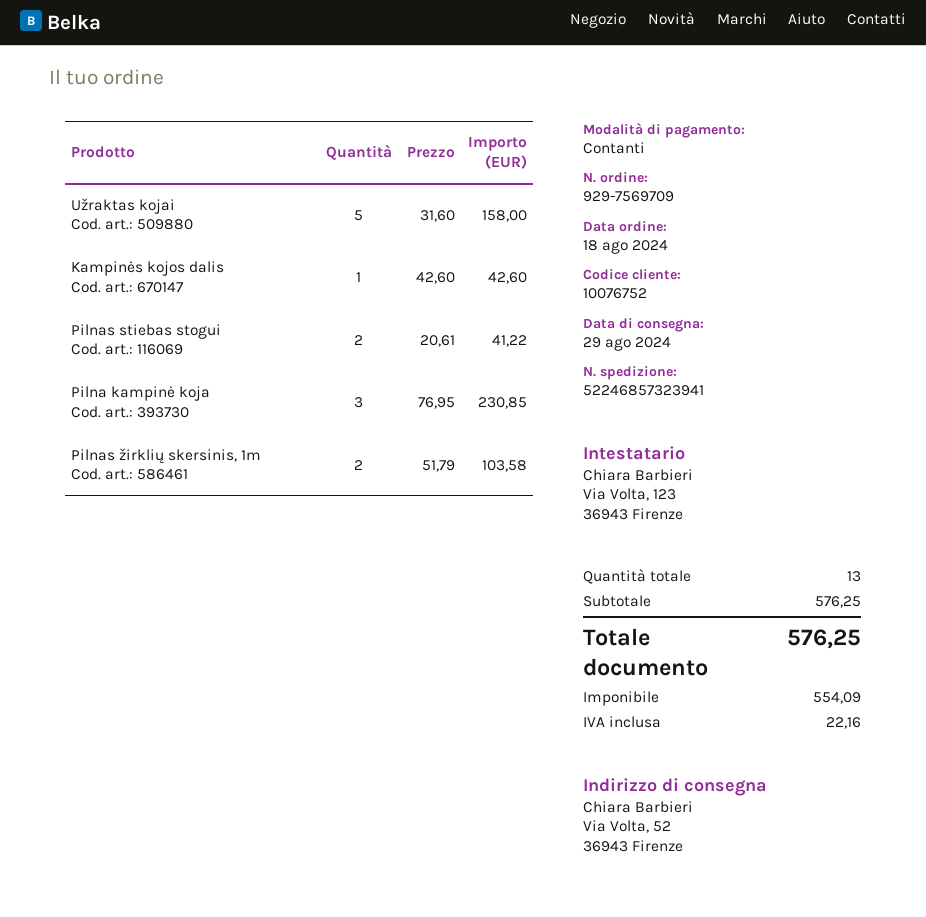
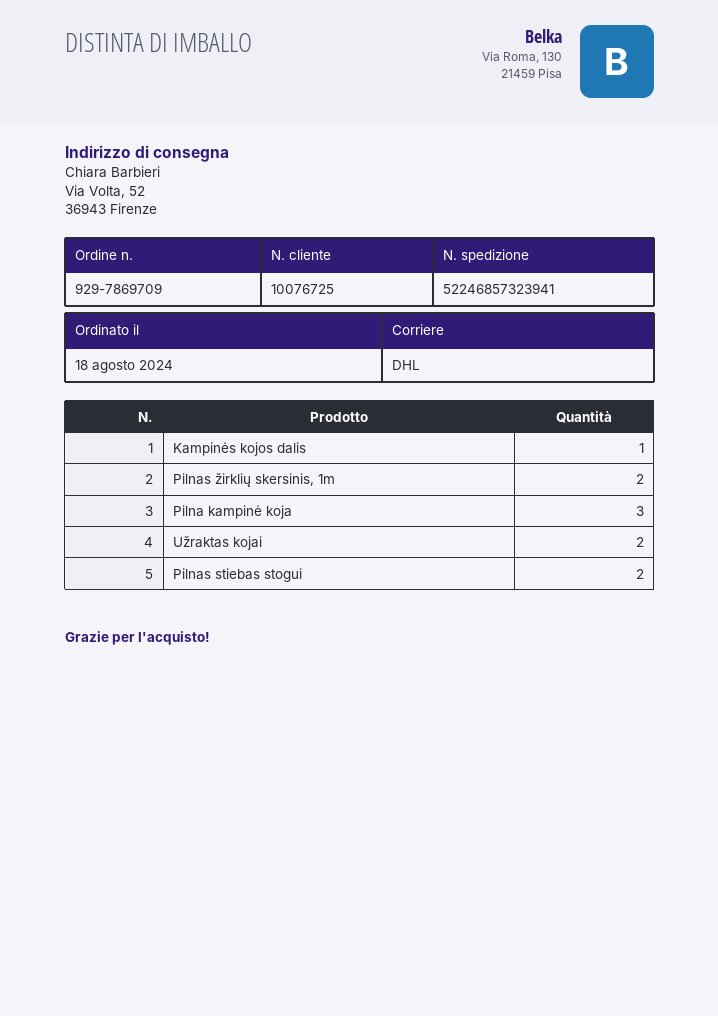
order number: 929-7569709 -> 929-7869709
customer number: 10076752 -> 10076725
Užraktas kojai: 5 -> 2

